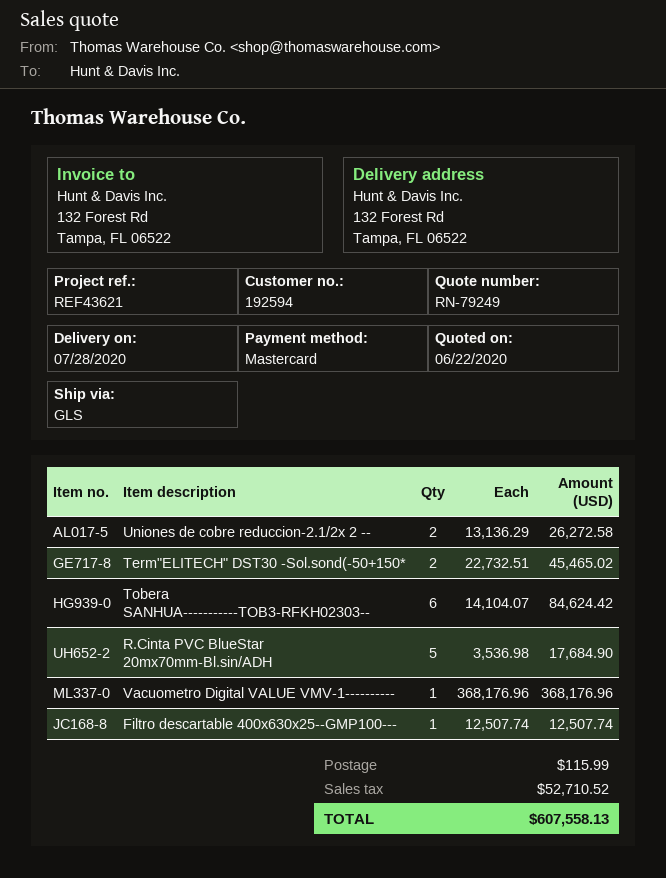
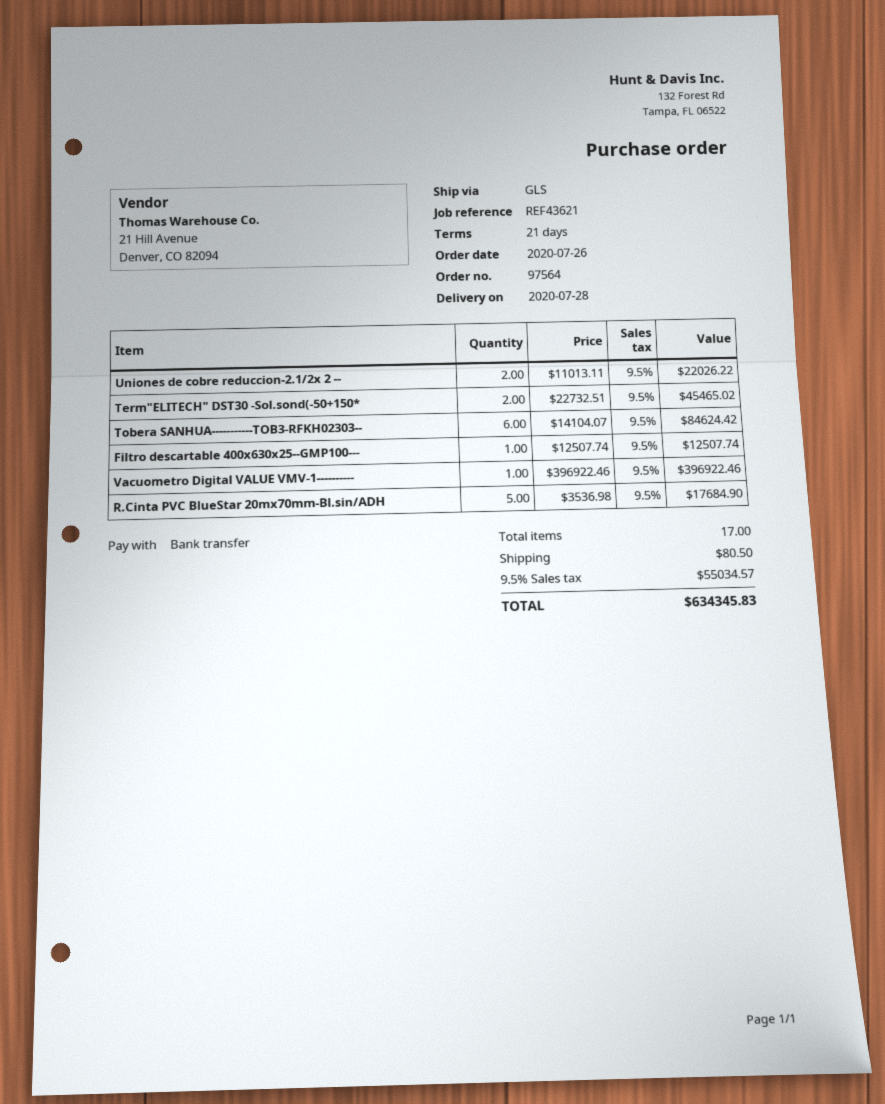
payment method: Mastercard -> bank transfer
Uniones de cobre reduccion-2.1/2x 2 --: 2 x 13136.29 = 26272.58 -> 2 x 11013.11 = 22026.22
Vacuometro Digital VALUE VMV-1----------: 1 x 368176.96 = 368176.96 -> 1 x 396922.46 = 396922.46
shipping: 115.99 -> 80.50
tax: 52710.52 -> 55034.57
total: 607558.13 -> 634345.83

